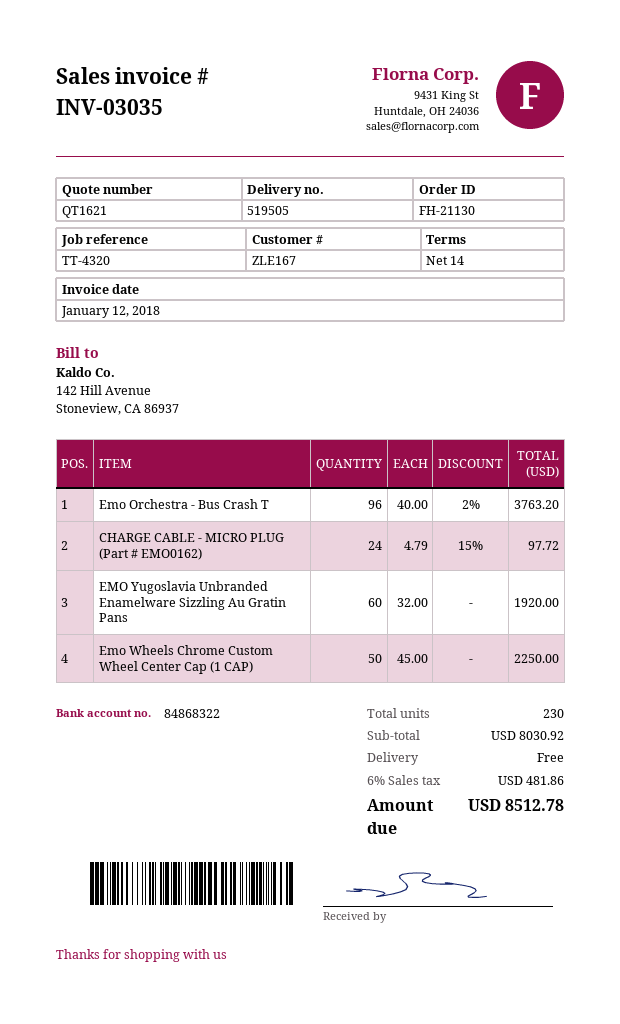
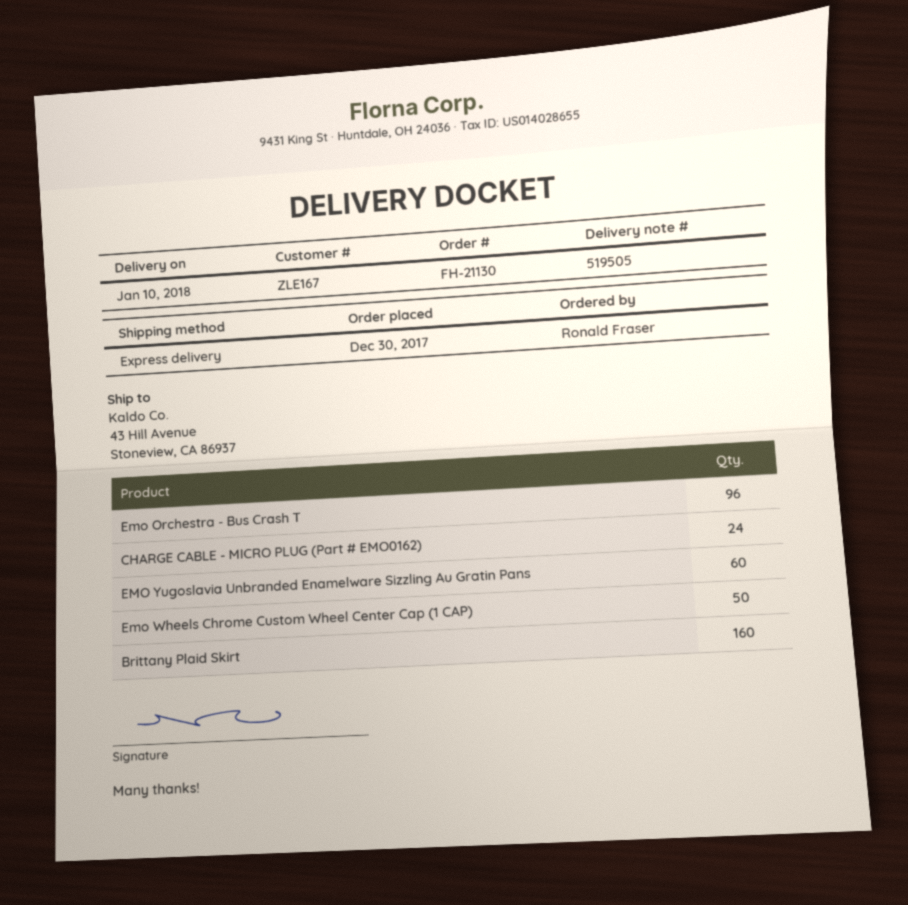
Brittany Plaid Skirt: none -> 160

